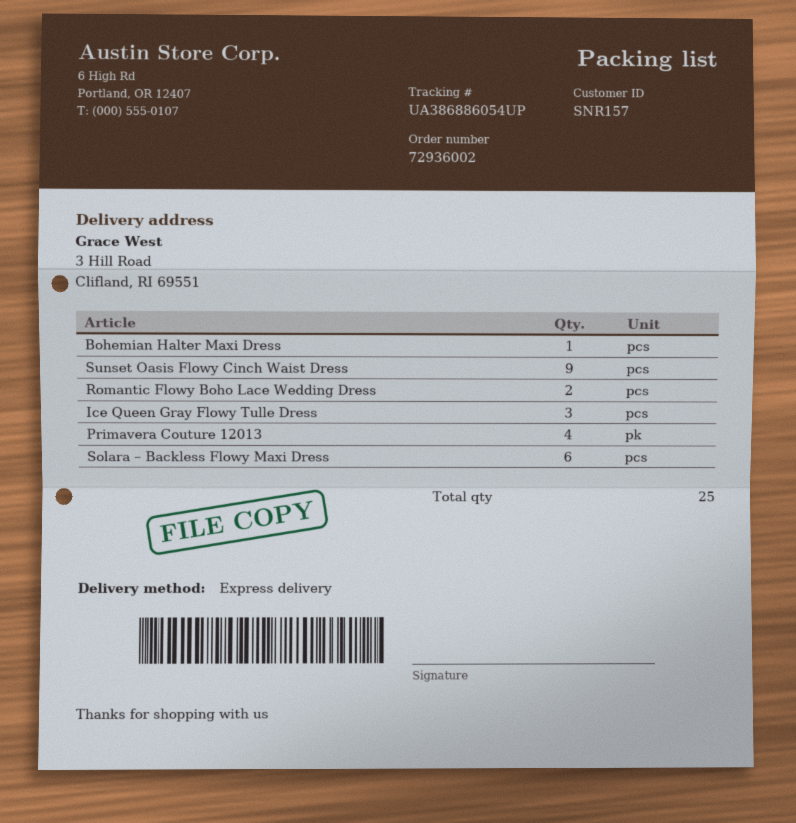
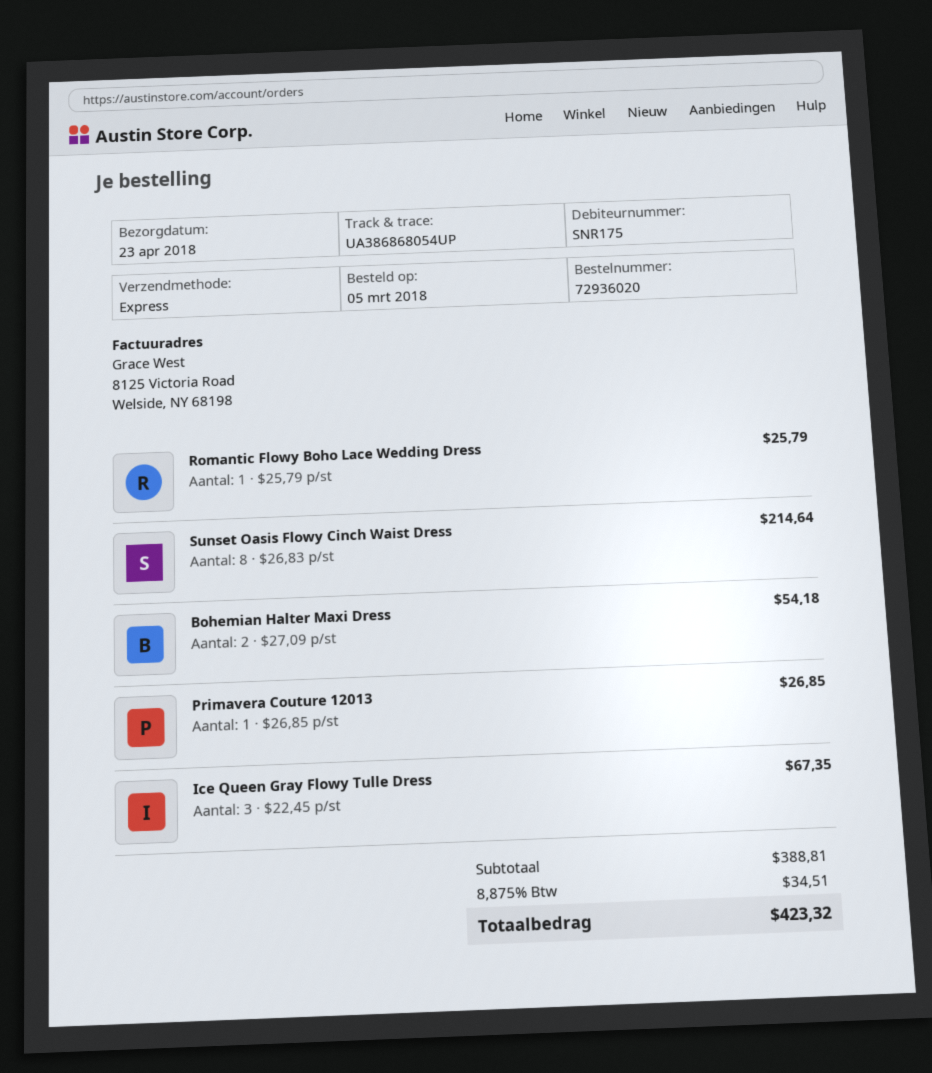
order number: 72936002 -> 72936020
customer number: SNR157 -> SNR175
tracking number: UA386886054UP -> UA386868054UP
Bohemian Halter Maxi Dress: 1 -> 2
Sunset Oasis Flowy Cinch Waist Dress: 9 -> 8
Romantic Flowy Boho Lace Wedding Dress: 2 -> 1
Primavera Couture 12013: 4 -> 1
Solara – Backless Flowy Maxi Dress: 6 -> none

